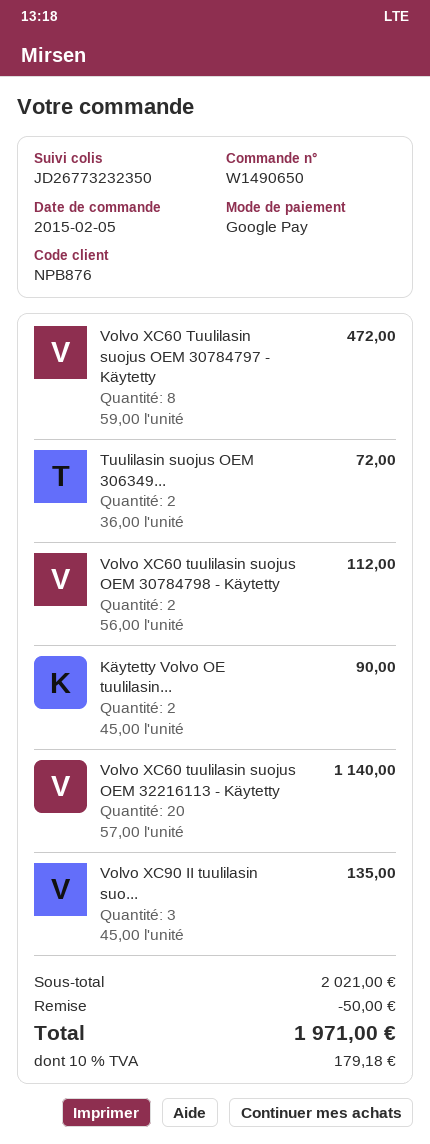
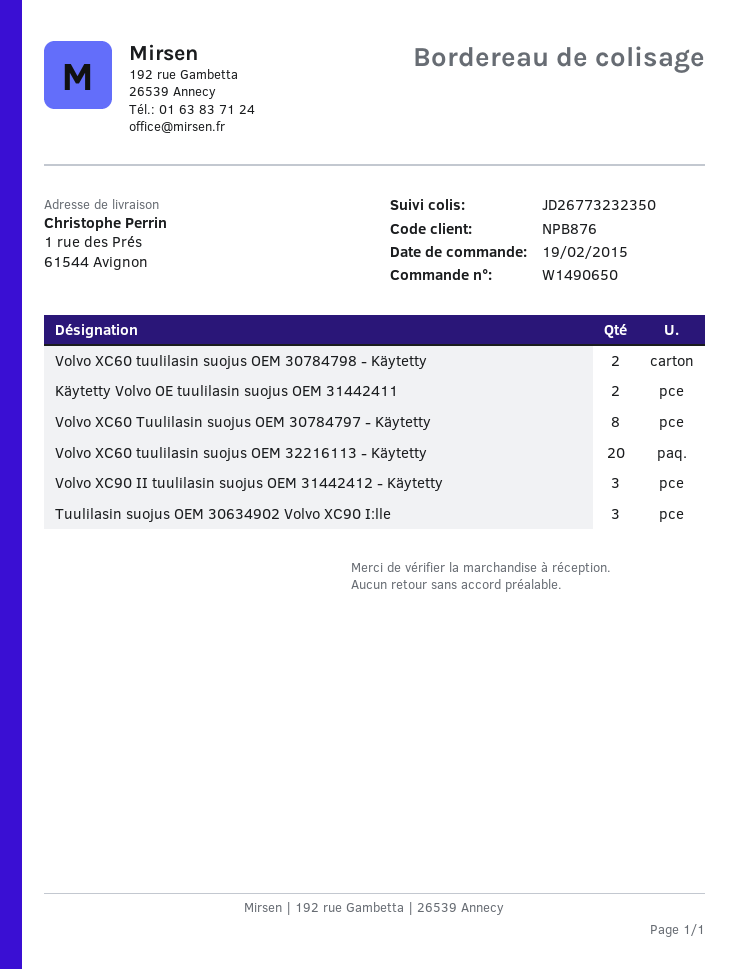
order date: 2015-02-05 -> 2015-02-19
Tuulilasin suojus OEM 306349...: 2 -> 3

